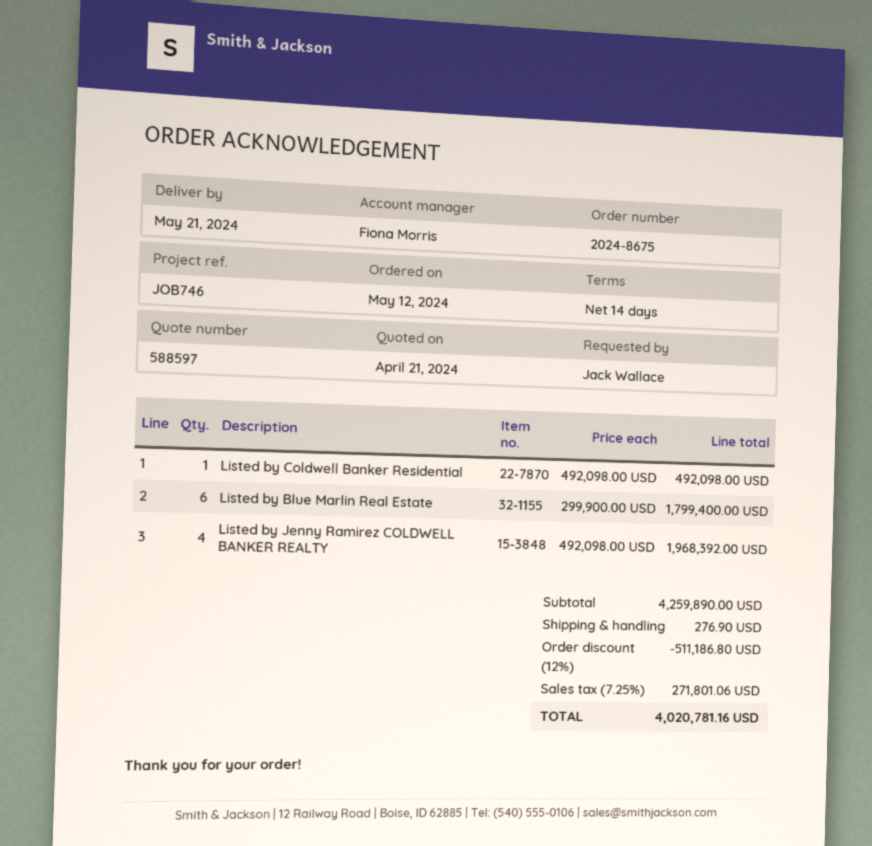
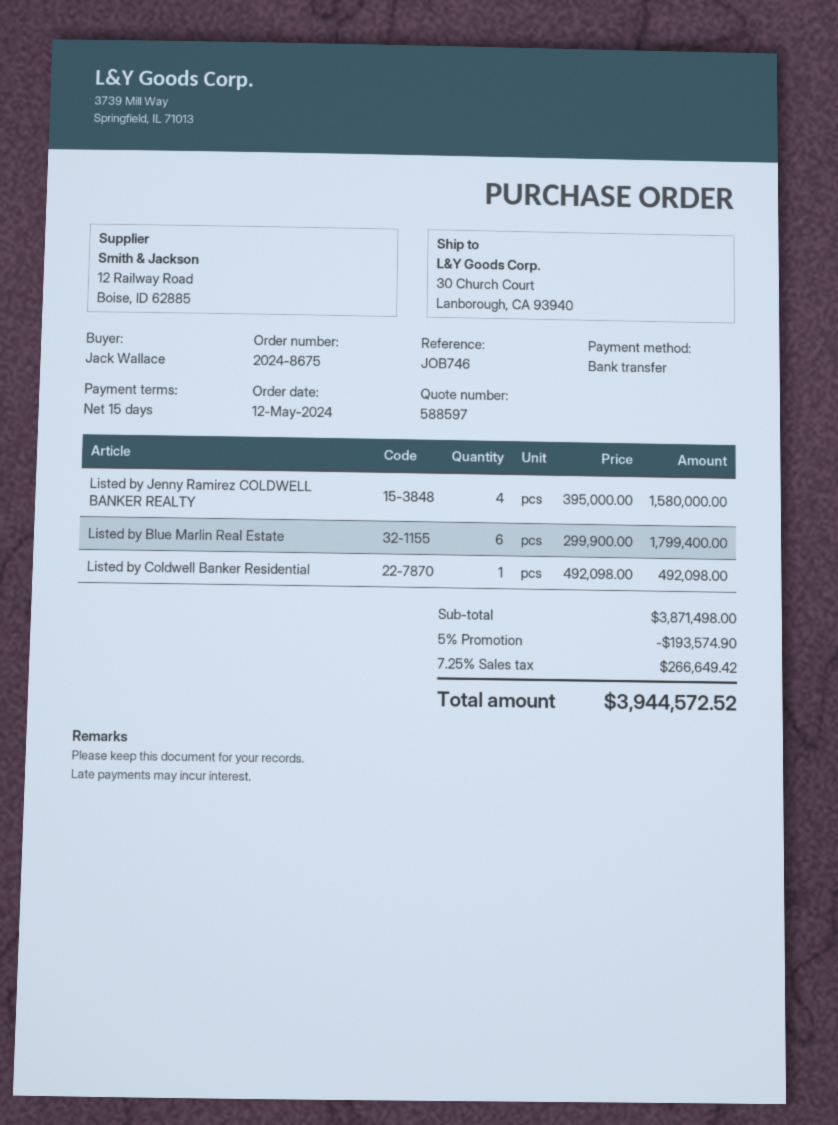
payment terms: 14 days -> 15 days
Listed by Jenny Ramirez COLDWELL BANKER REALTY: 4 x 492098.00 = 1968392.00 -> 4 x 395000.00 = 1580000.00
subtotal: 4259890.00 -> 3871498.00
discount: 12% = 511186.80 -> 5% = 193574.90
shipping: 276.90 -> none
tax: 7.25% = 271801.06 -> 7.25% = 266649.42
total: 4020781.16 -> 3944572.52

